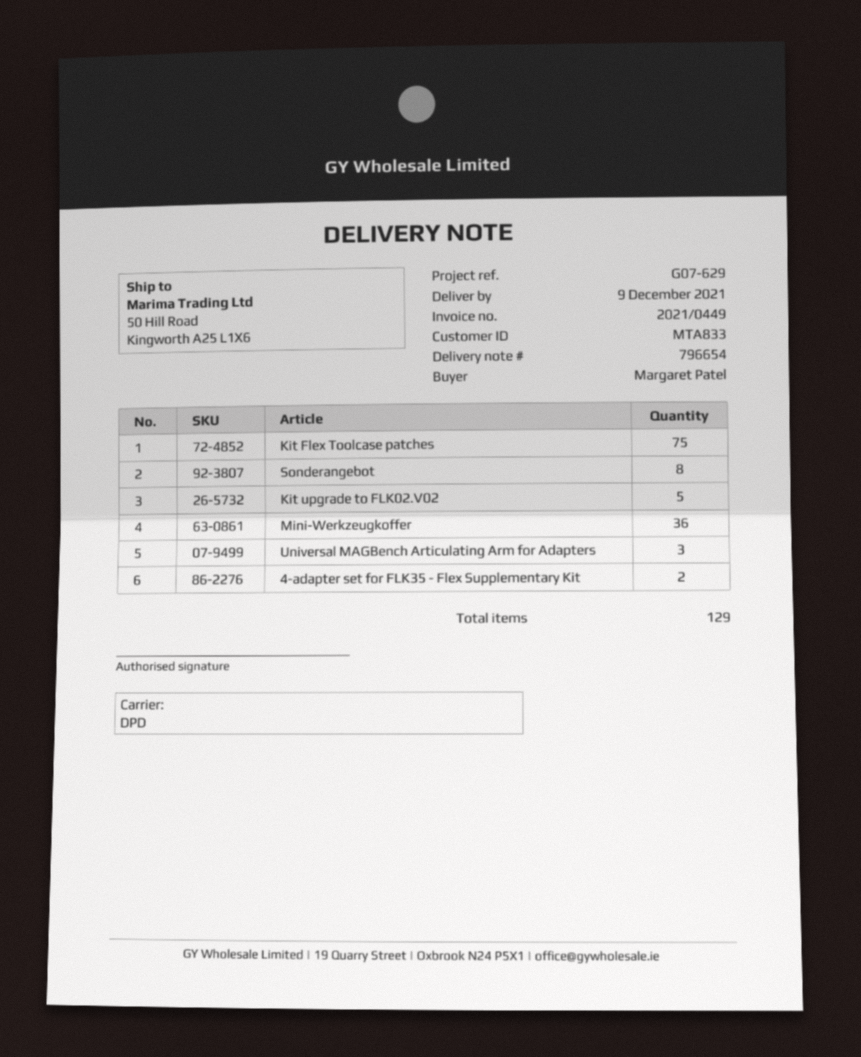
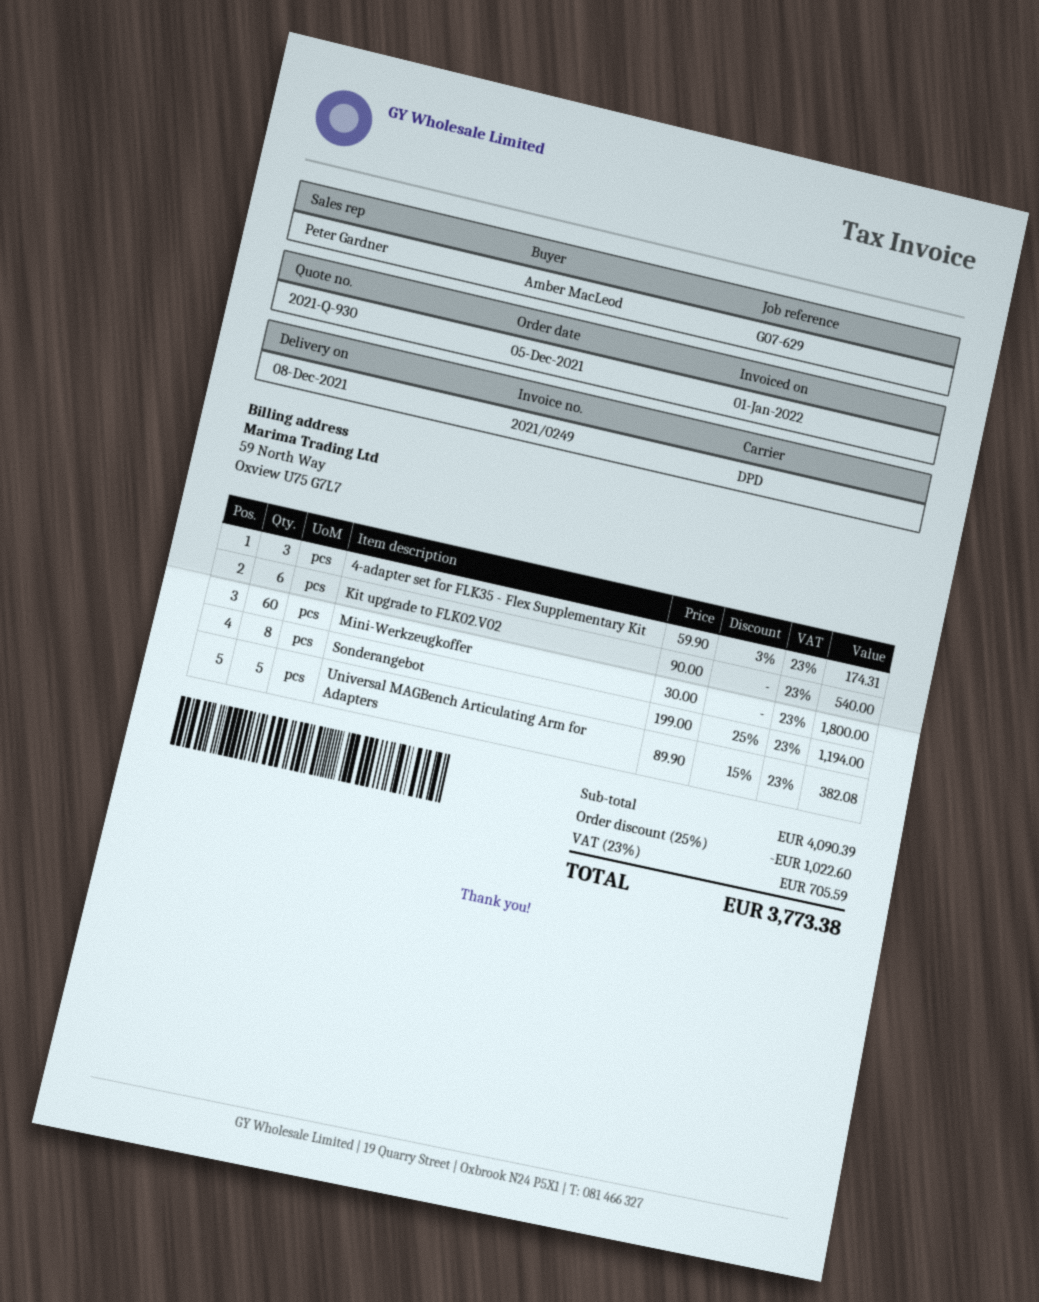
delivery date: 2021-12-09 -> 2021-12-08
invoice number: 2021/0449 -> 2021/0249
ordered by: Margaret Patel -> Amber MacLeod
Kit Flex Toolcase patches: 75 -> none
Kit upgrade to FLK02.V02: 5 -> 6
Mini-Werkzeugkoffer: 36 -> 60
Universal MAGBench Articulating Arm for Adapters: 3 -> 5
4-adapter set for FLK35 - Flex Supplementary Kit: 2 -> 3

